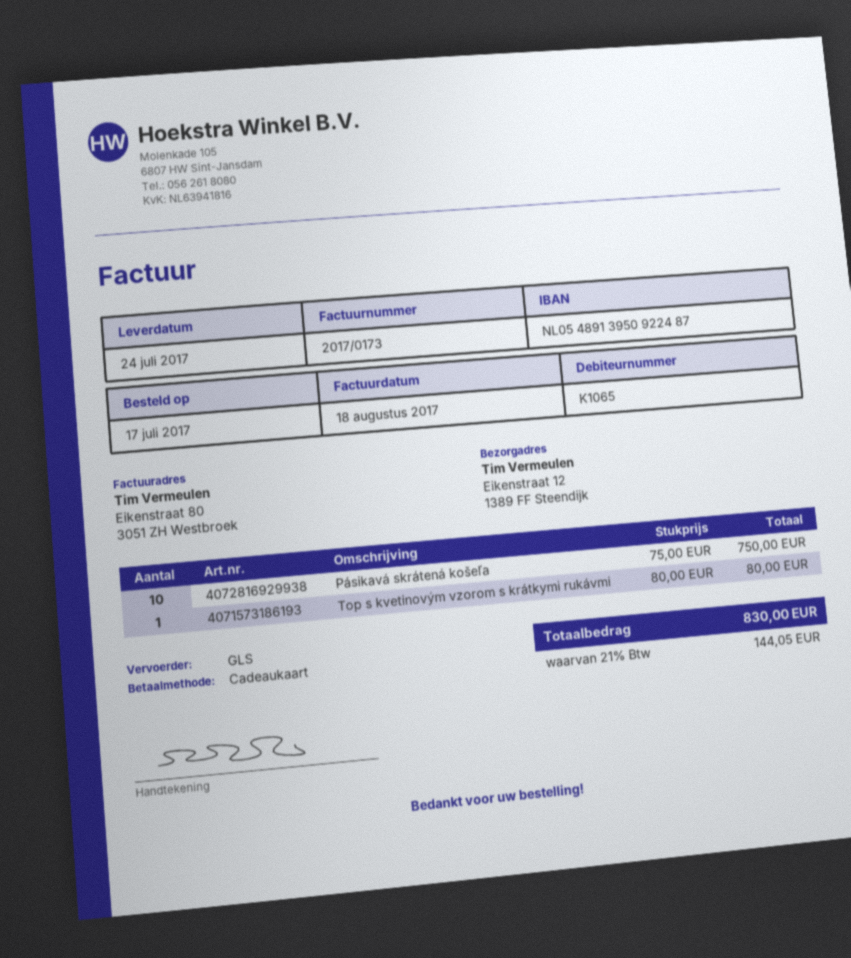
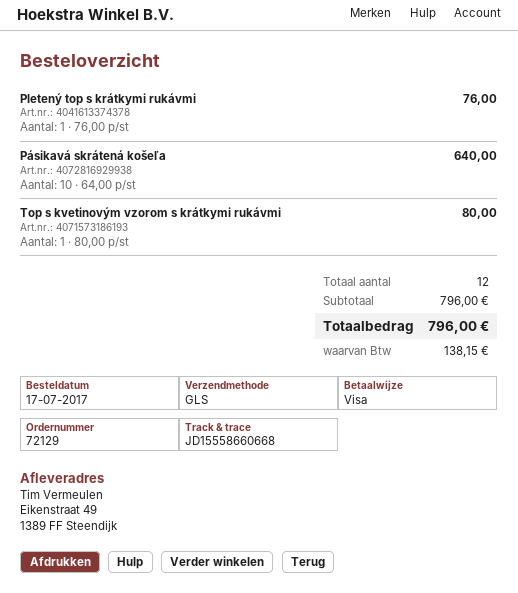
payment method: gift card -> Visa
ship to: Eikenstraat 12, 1389 FF Steendijk -> Eikenstraat 49, 1389 FF Steendijk
Pásikavá skrátená košeľa: 10 x 75.00 = 750.00 -> 10 x 64.00 = 640.00
Pletený top s krátkymi rukávmi: none -> 1 x 76.00 = 76.00
tax: 144.05 -> 138.15
total: 830.00 -> 796.00

